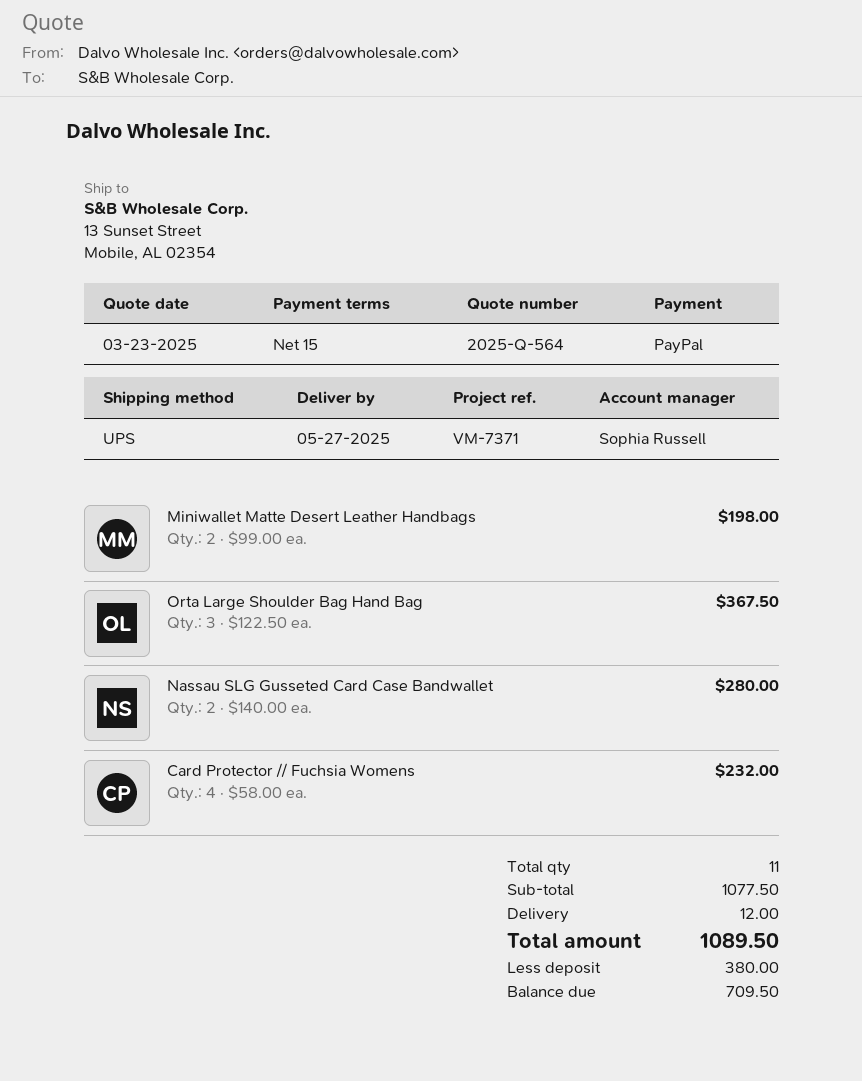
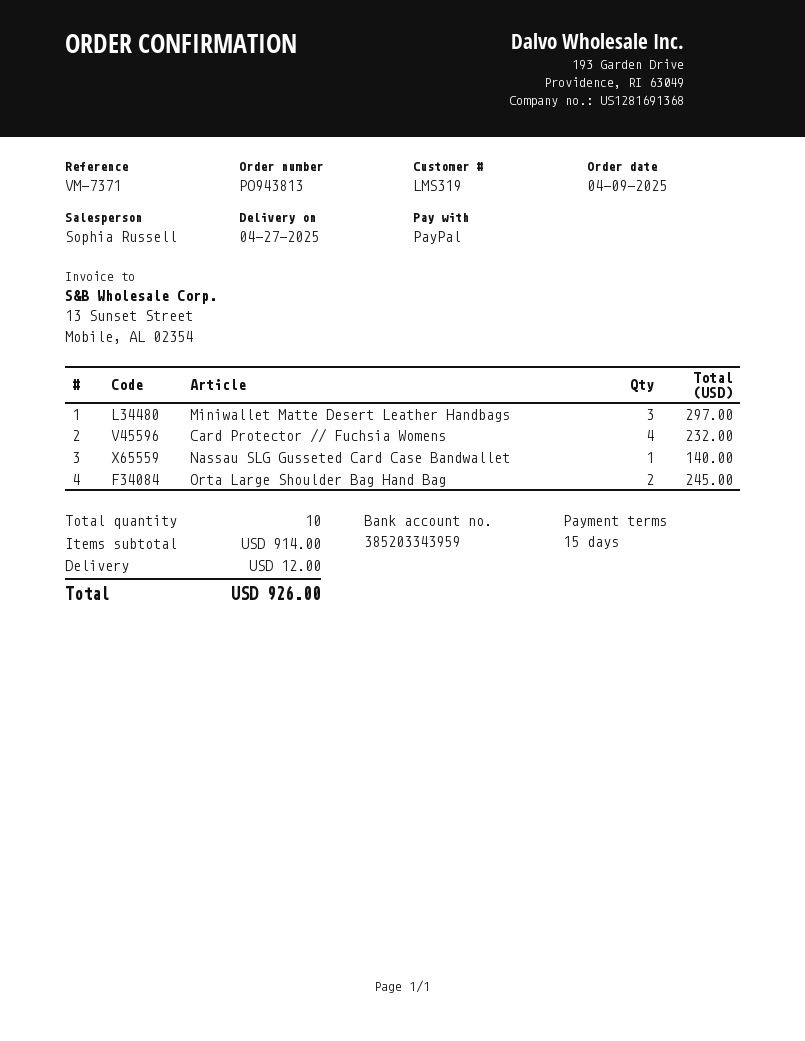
delivery date: 2025-05-27 -> 2025-04-27
Miniwallet Matte Desert Leather Handbags: 2 for 198.00 -> 3 for 297.00
Orta Large Shoulder Bag Hand Bag: 3 for 367.50 -> 2 for 245.00
Nassau SLG Gusseted Card Case Bandwallet: 2 for 280.00 -> 1 for 140.00
total quantity: 11 -> 10
subtotal: 1077.50 -> 914.00
total: 1089.50 -> 926.00

